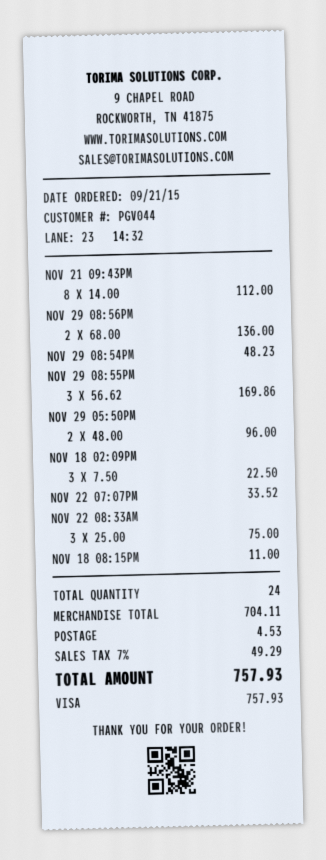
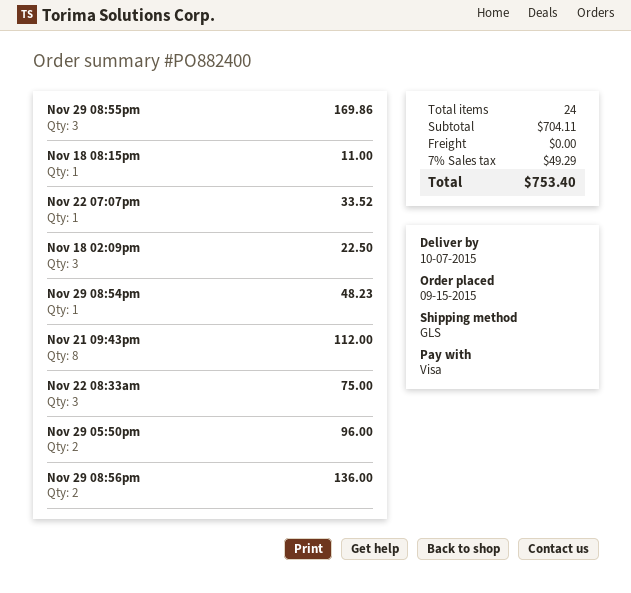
order date: 2015-09-21 -> 2015-09-15
shipping: 4.53 -> 0.00
total: 757.93 -> 753.40

